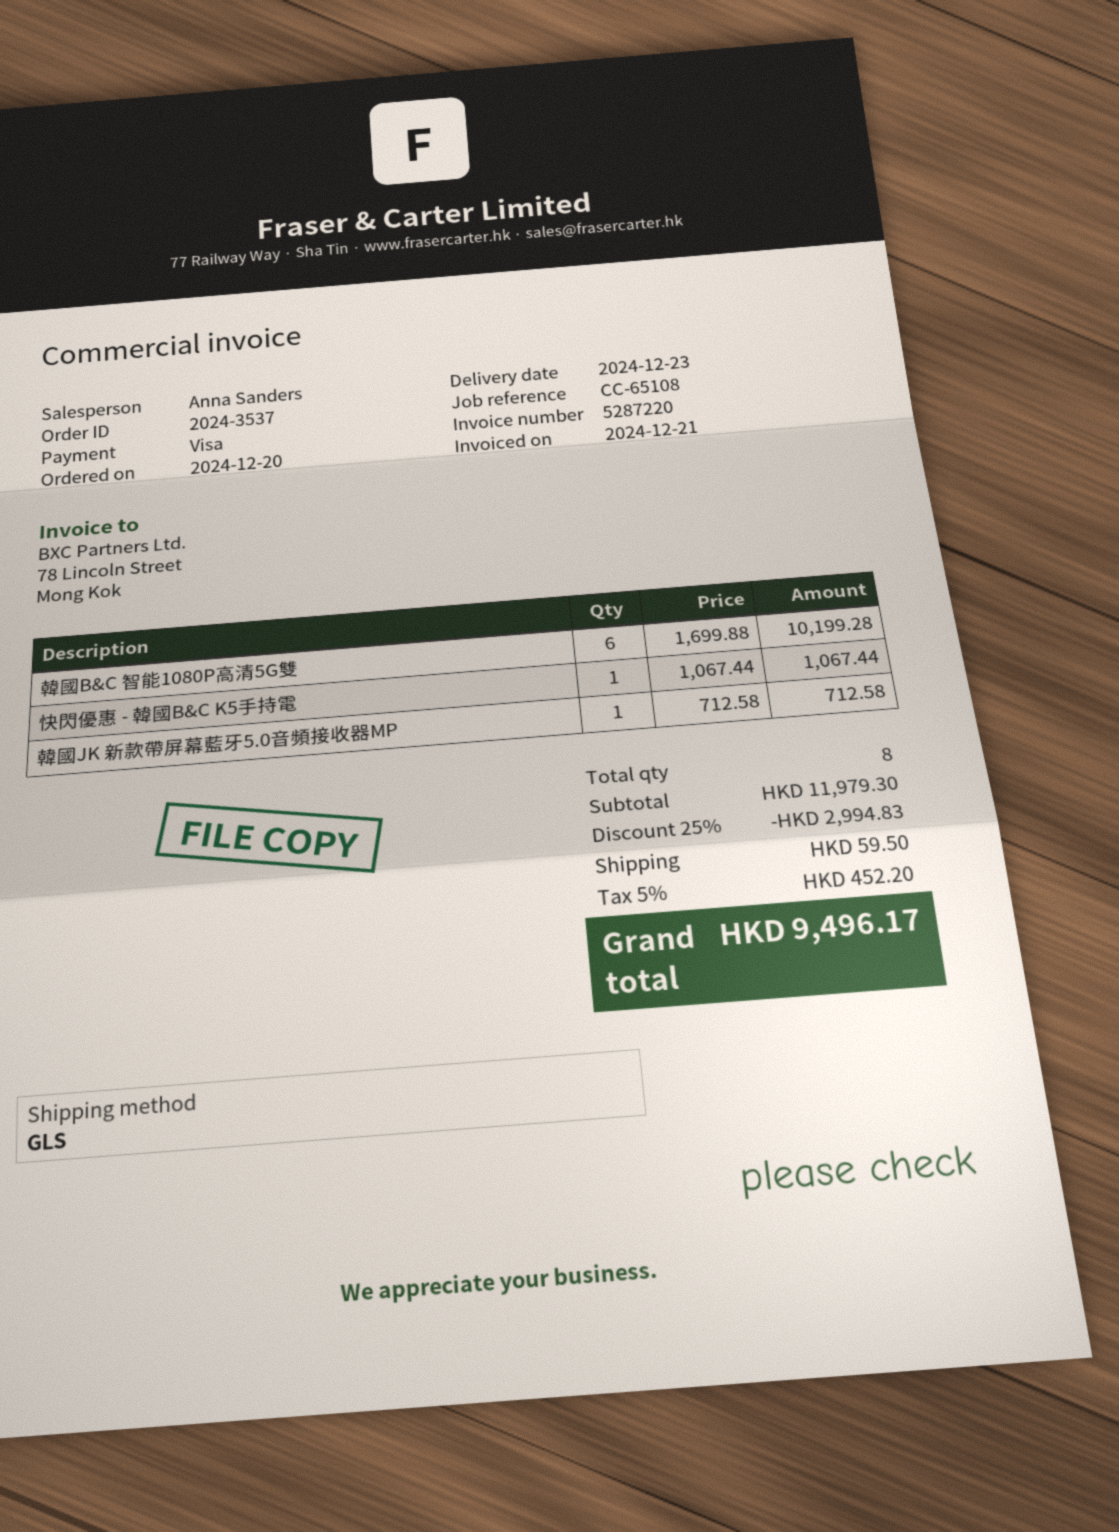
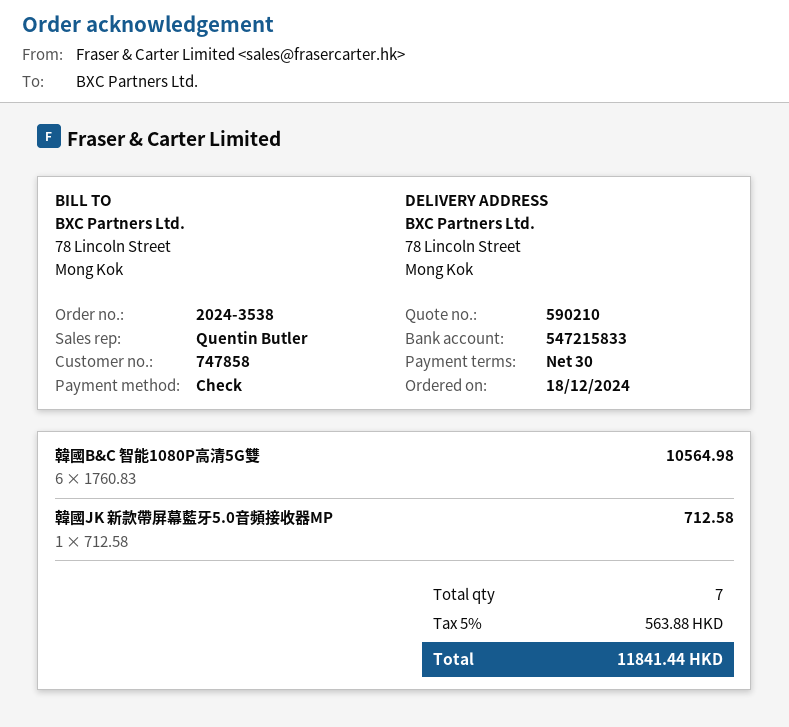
order number: 2024-3537 -> 2024-3538
order date: 2024-12-20 -> 2024-12-18
sales rep: Anna Sanders -> Quentin Butler
payment method: Visa -> cheque
韓國B&C 智能1080P高清5G雙: 6 x 1699.88 = 10199.28 -> 6 x 1760.83 = 10564.98
快閃優惠 - 韓國B&C K5手持電: 1 x 1067.44 = 1067.44 -> none
total quantity: 8 -> 7
discount: 25% = 2994.83 -> none
shipping: 59.50 -> none
tax: 5% = 452.20 -> 5% = 563.88
total: 9496.17 -> 11841.44

